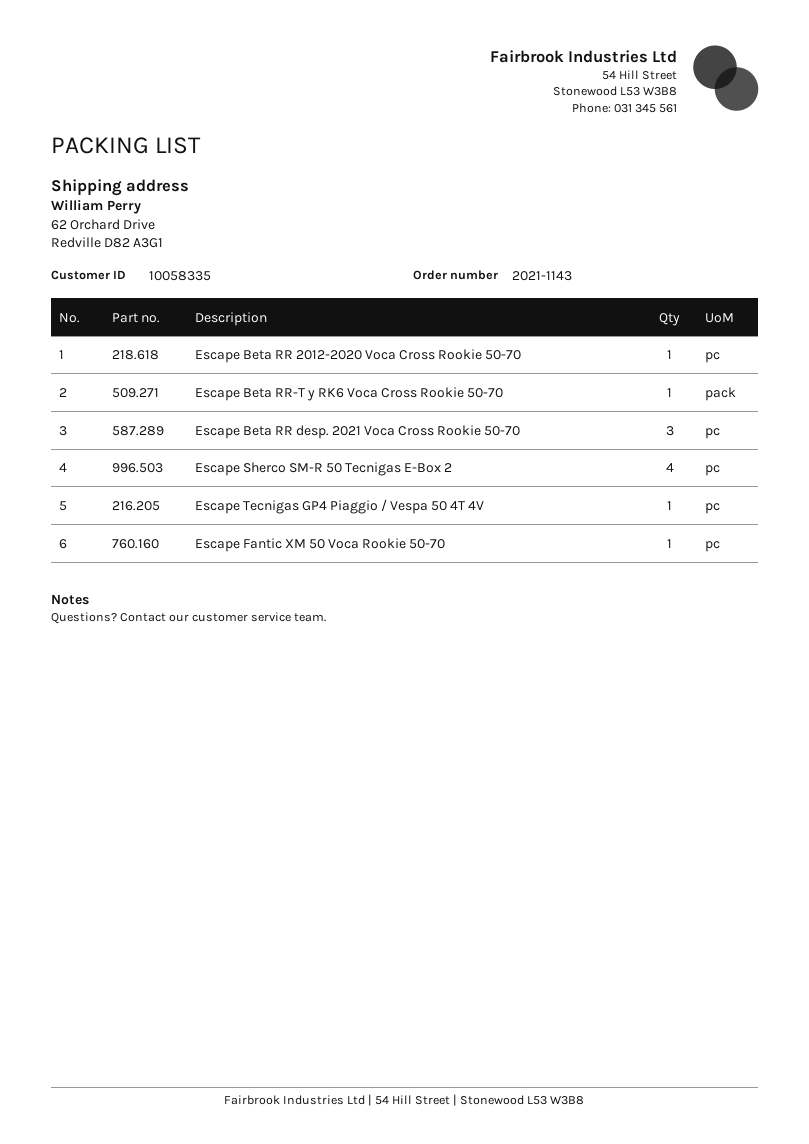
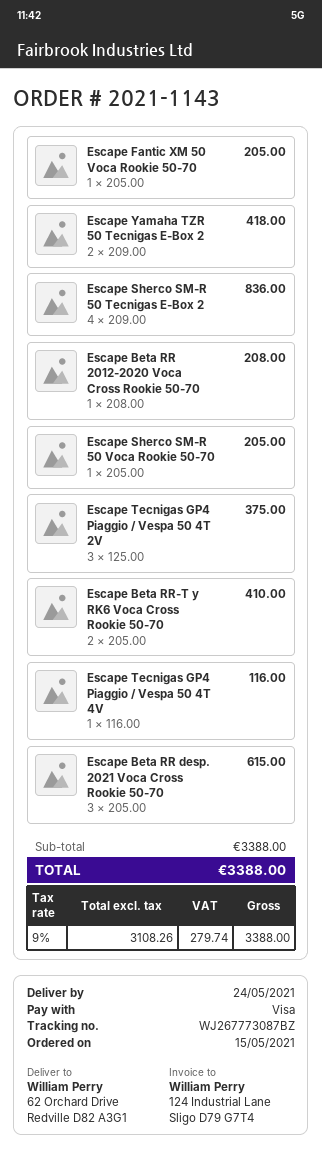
Escape Beta RR-T y RK6 Voca Cross Rookie 50-70: 1 -> 2
Escape Yamaha TZR 50 Tecnigas E-Box 2: none -> 2
Escape Sherco SM-R 50 Voca Rookie 50-70: none -> 1
Escape Tecnigas GP4 Piaggio / Vespa 50 4T 2V: none -> 3

